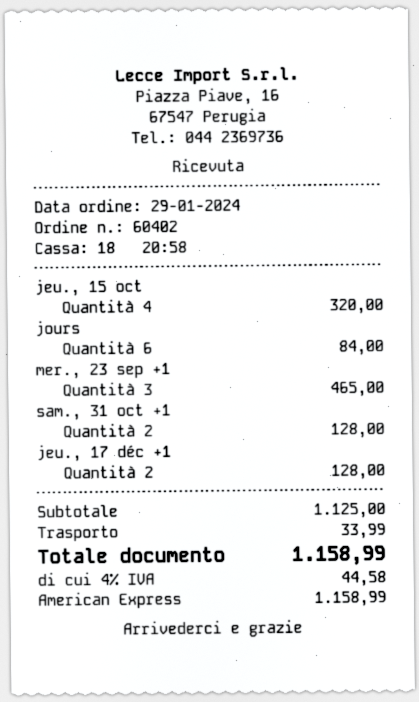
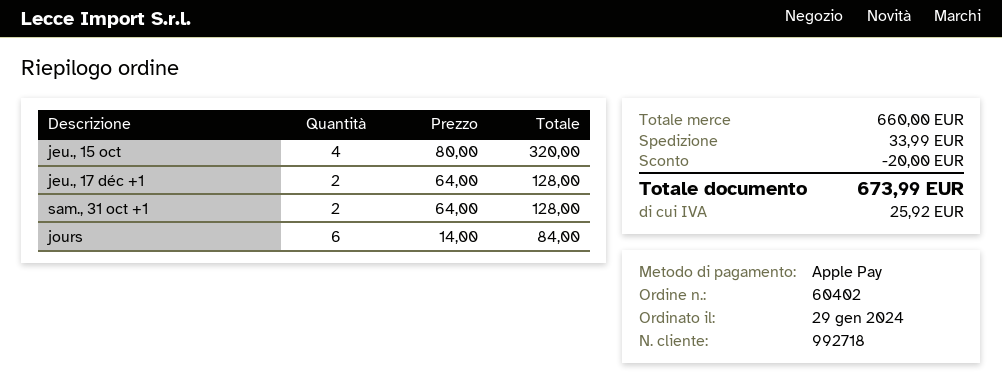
payment method: American Express -> Apple Pay
mer., 23 sep +1: 3 for 465.00 -> none
subtotal: 1125.00 -> 660.00
discount: none -> 20.00
tax: 44.58 -> 25.92
total: 1158.99 -> 673.99

